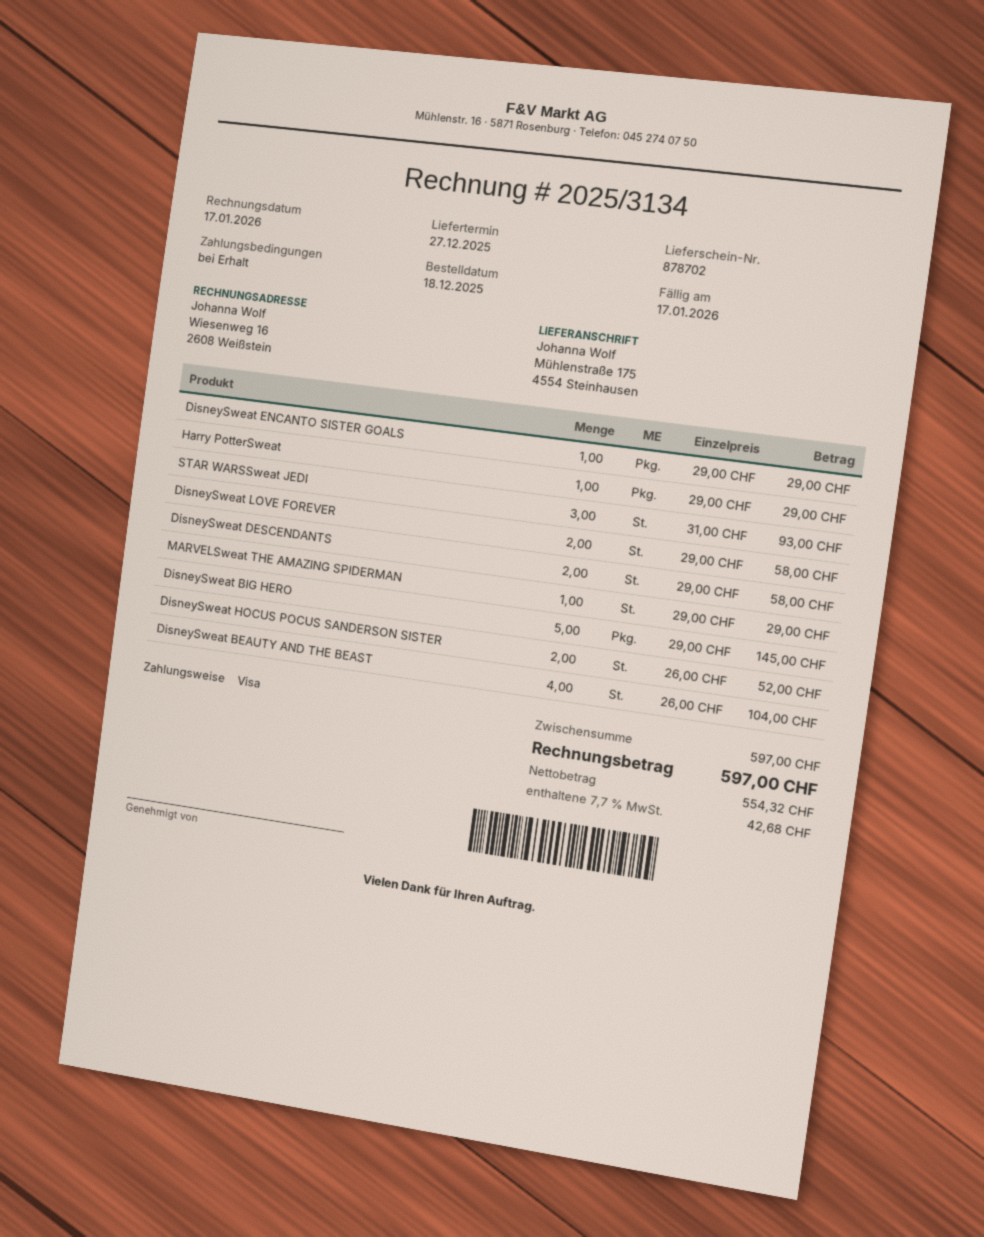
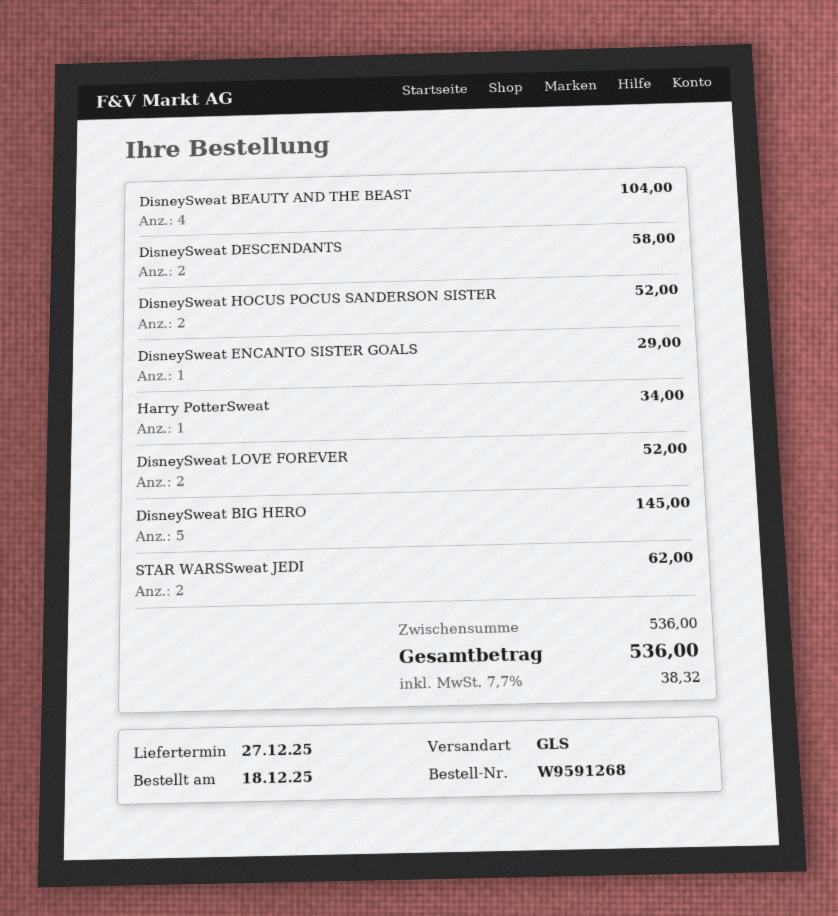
Harry PotterSweat: 1 for 29.00 -> 1 for 34.00
STAR WARSSweat JEDI: 3 for 93.00 -> 2 for 62.00
DisneySweat LOVE FOREVER: 2 for 58.00 -> 2 for 52.00
MARVELSweat THE AMAZING SPIDERMAN: 1 for 29.00 -> none
subtotal: 597.00 -> 536.00
tax: 7.7% = 42.68 -> 7.7% = 38.32
total: 597.00 -> 536.00

